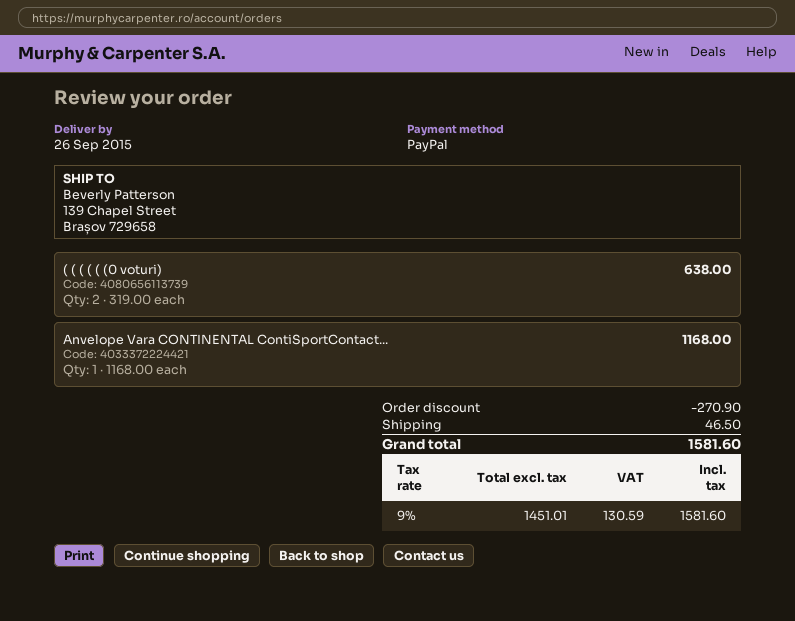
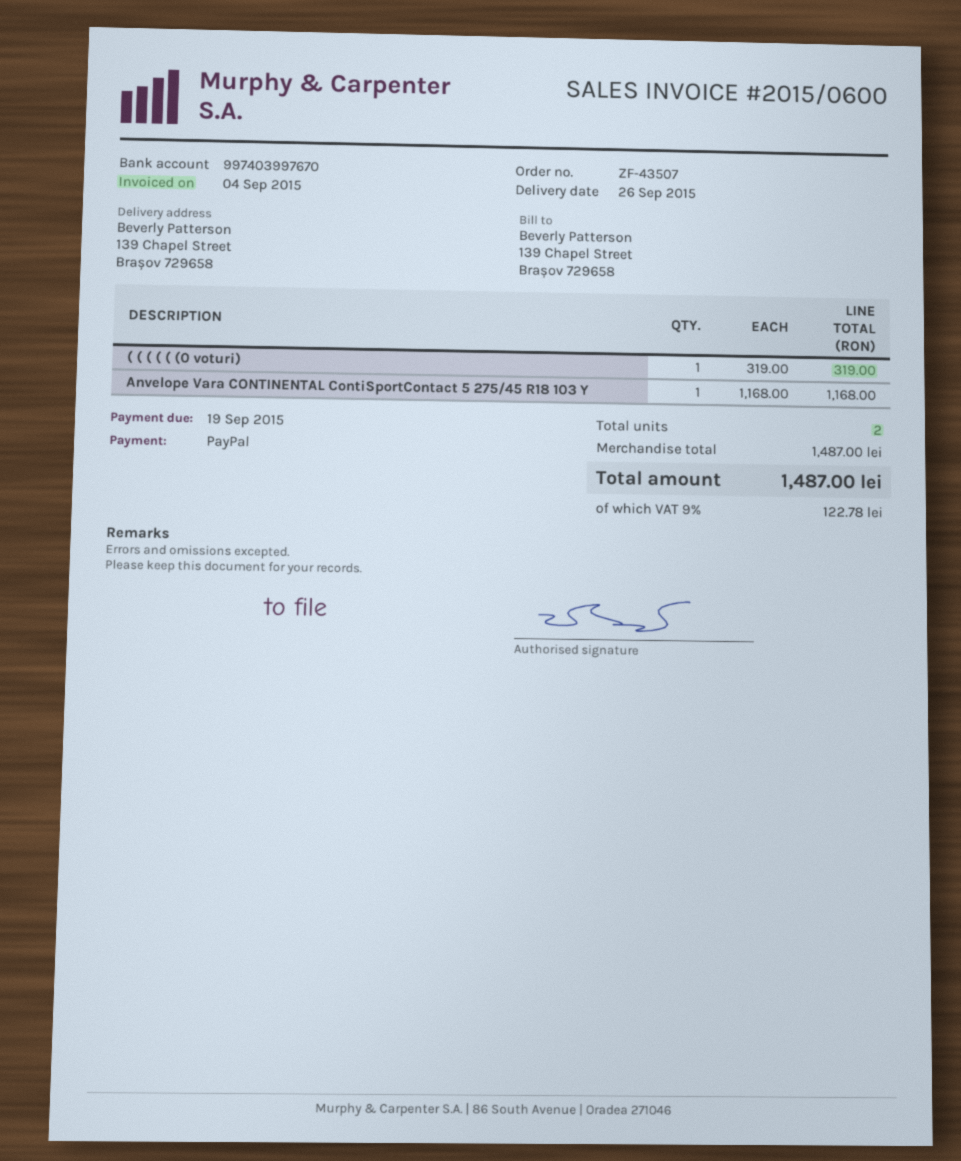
( ( ( ( ( (0 voturi): 2 x 319.00 = 638.00 -> 1 x 319.00 = 319.00
discount: 270.90 -> none
shipping: 46.50 -> none
tax: 9% = 130.59 -> 9% = 122.78
total: 1581.60 -> 1487.00

